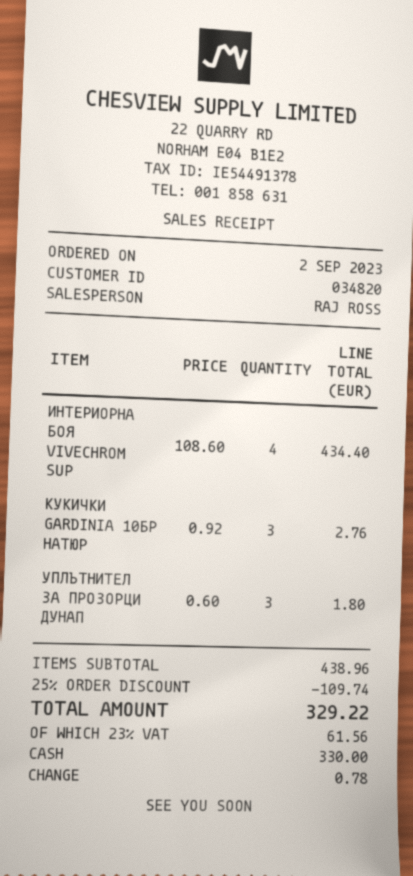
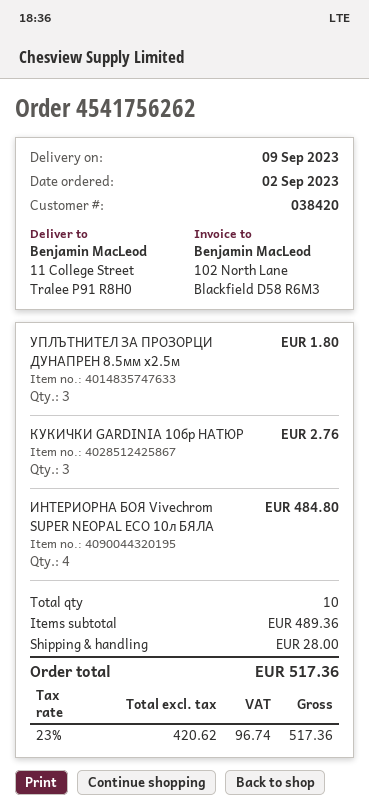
customer number: 034820 -> 038420
ИНТЕРИОРНА БОЯ VIVECHROM SUP: 4 for 434.40 -> 4 for 484.80
subtotal: 438.96 -> 489.36
discount: 25% = 109.74 -> none
shipping: none -> 28.00
tax: 23% = 61.56 -> 23% = 96.74
total: 329.22 -> 517.36

